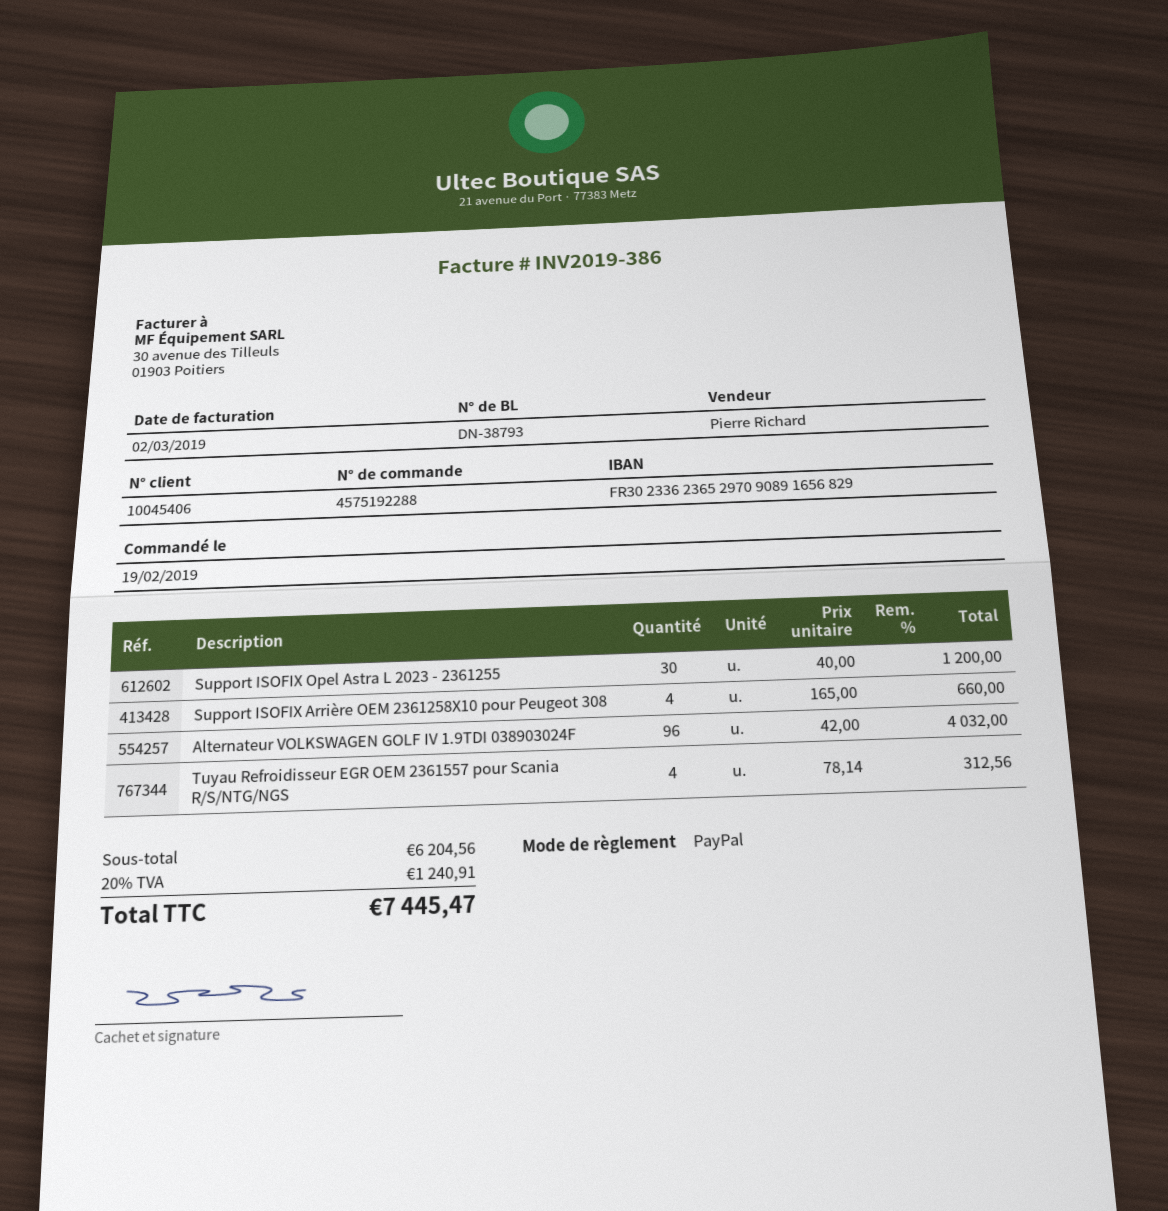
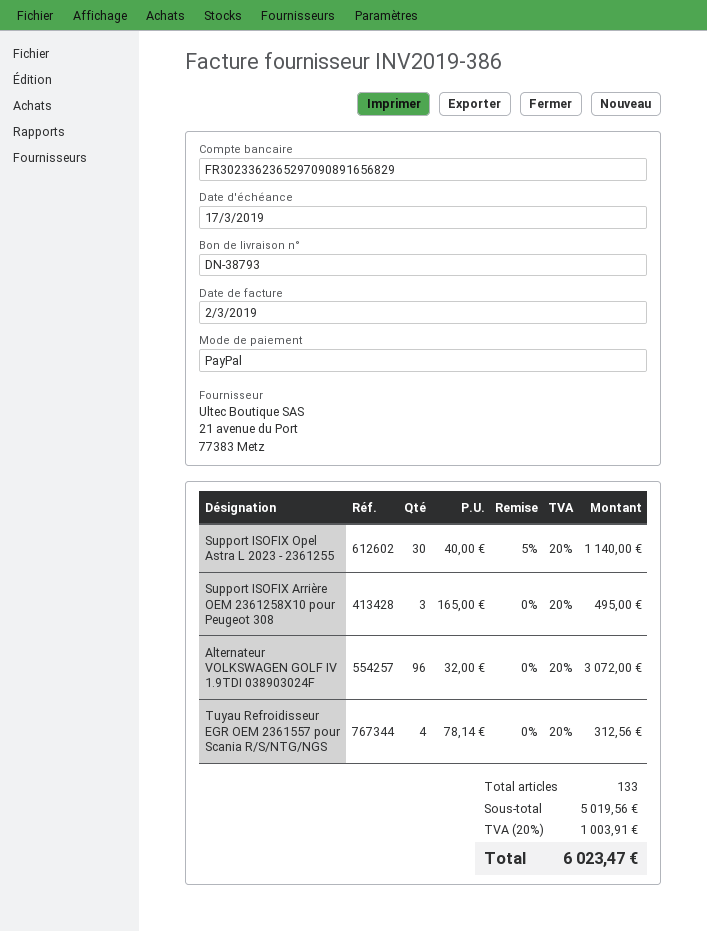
Support ISOFIX Opel Astra L 2023 - 2361255: 30 x 40.00 = 1200.00 -> 30 x 40.00 - 5% = 1140.00
Support ISOFIX Arrière OEM 2361258X10 pour Peugeot 308: 4 x 165.00 = 660.00 -> 3 x 165.00 = 495.00
Alternateur VOLKSWAGEN GOLF IV 1.9TDI 038903024F: 96 x 42.00 = 4032.00 -> 96 x 32.00 = 3072.00
subtotal: 6204.56 -> 5019.56
tax: 20% = 1240.91 -> 20% = 1003.91
total: 7445.47 -> 6023.47

